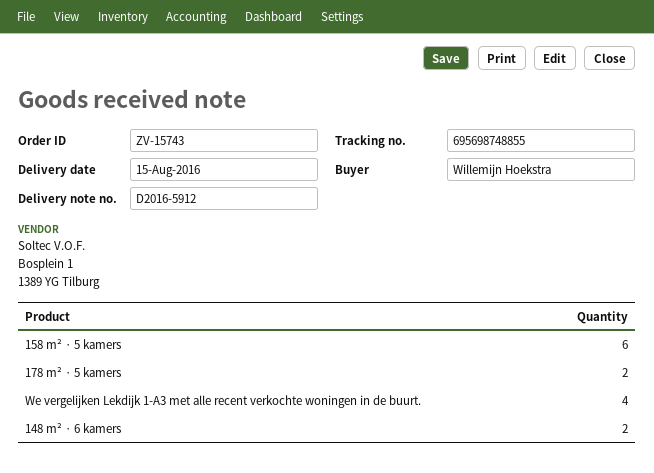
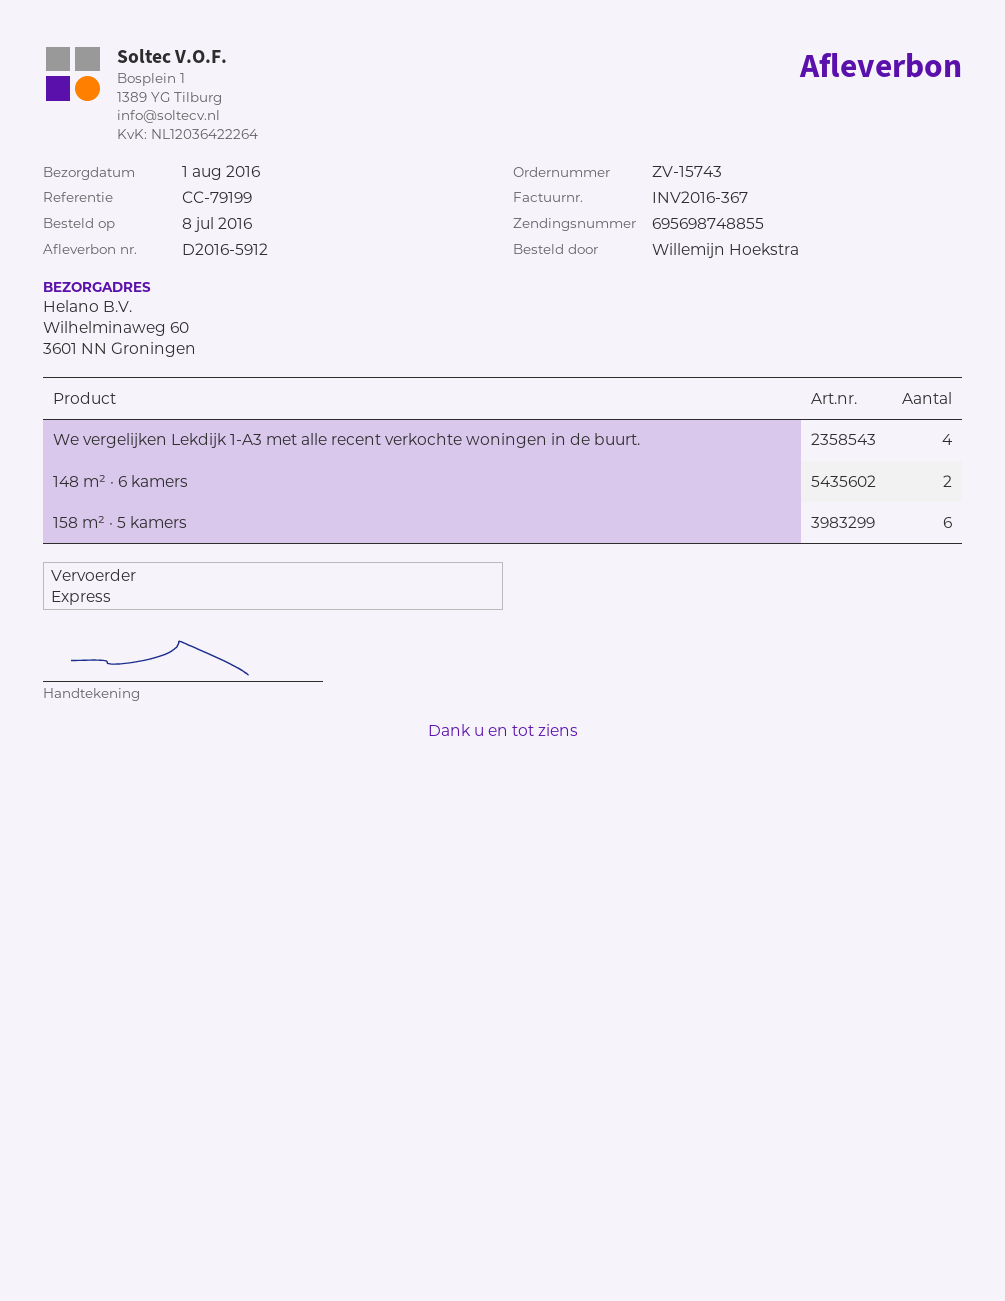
delivery date: 2016-08-15 -> 2016-08-01
178 m² · 5 kamers: 2 -> none

